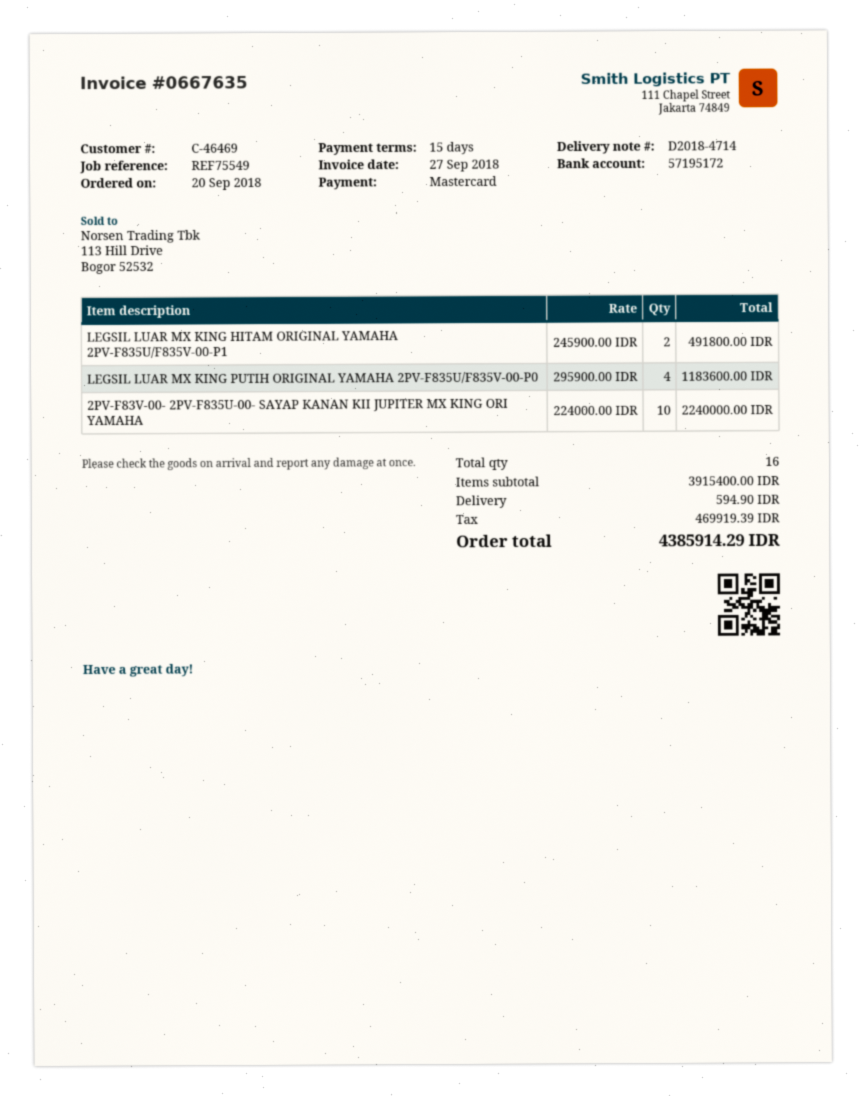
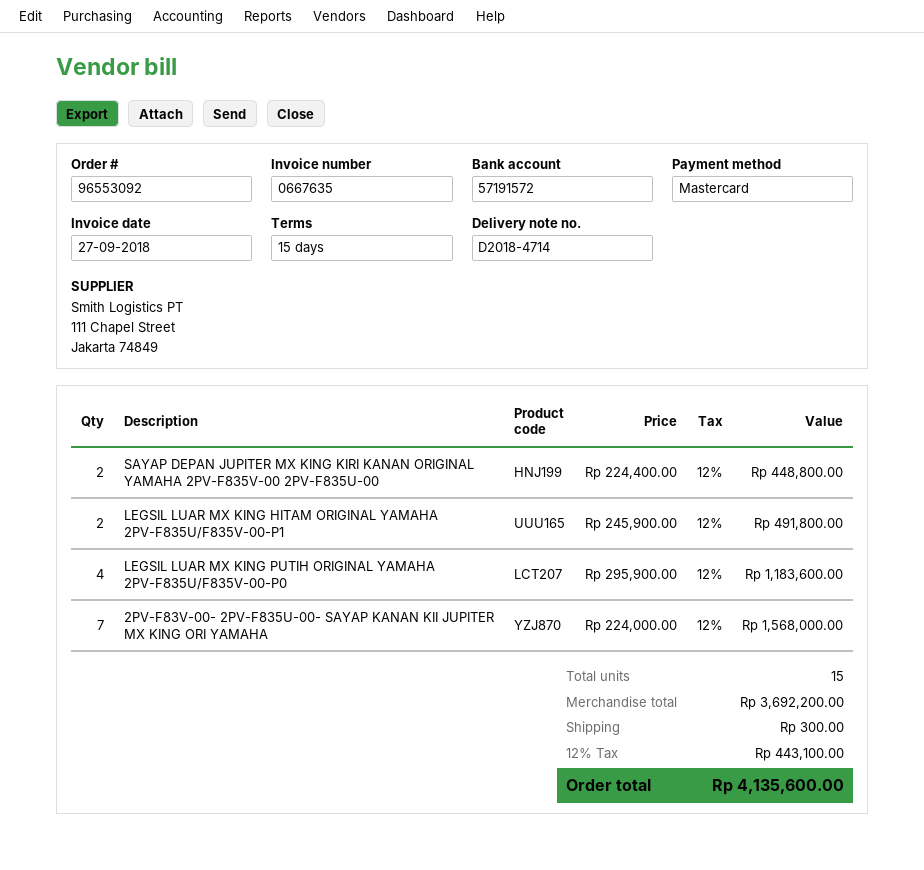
bank account: 57195172 -> 57191572
2PV-F83V-00- 2PV-F835U-00- SAYAP KANAN KII JUPITER MX KING ORI YAMAHA: 10 x 224000.00 = 2240000.00 -> 7 x 224000.00 = 1568000.00
SAYAP DEPAN JUPITER MX KING KIRI KANAN ORIGINAL YAMAHA 2PV-F835V-00 2PV-F835U-00: none -> 2 x 224400.00 = 448800.00
total quantity: 16 -> 15
subtotal: 3915400.00 -> 3692200.00
shipping: 594.90 -> 300.00
tax: 469919.39 -> 443100.00
total: 4385914.29 -> 4135600.00

